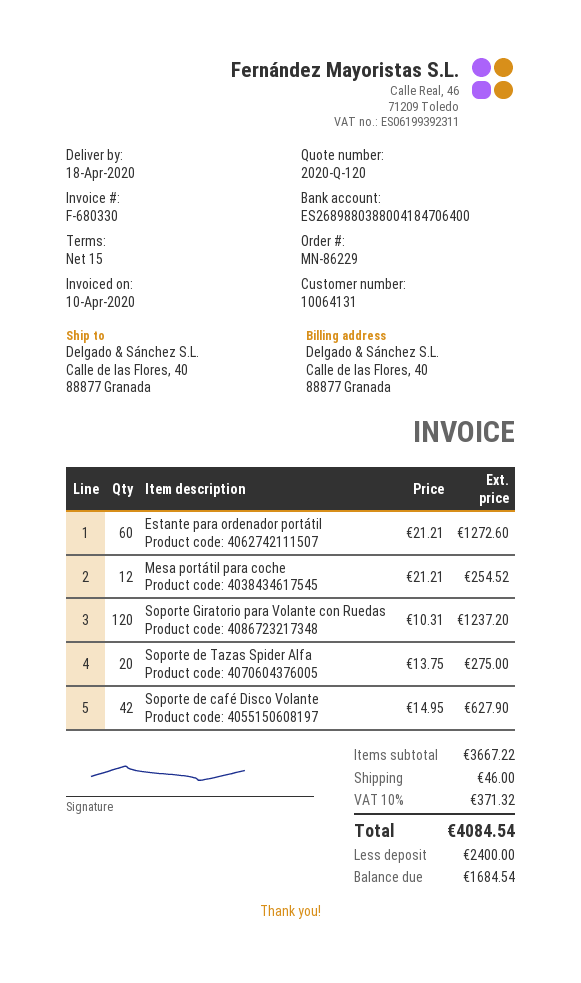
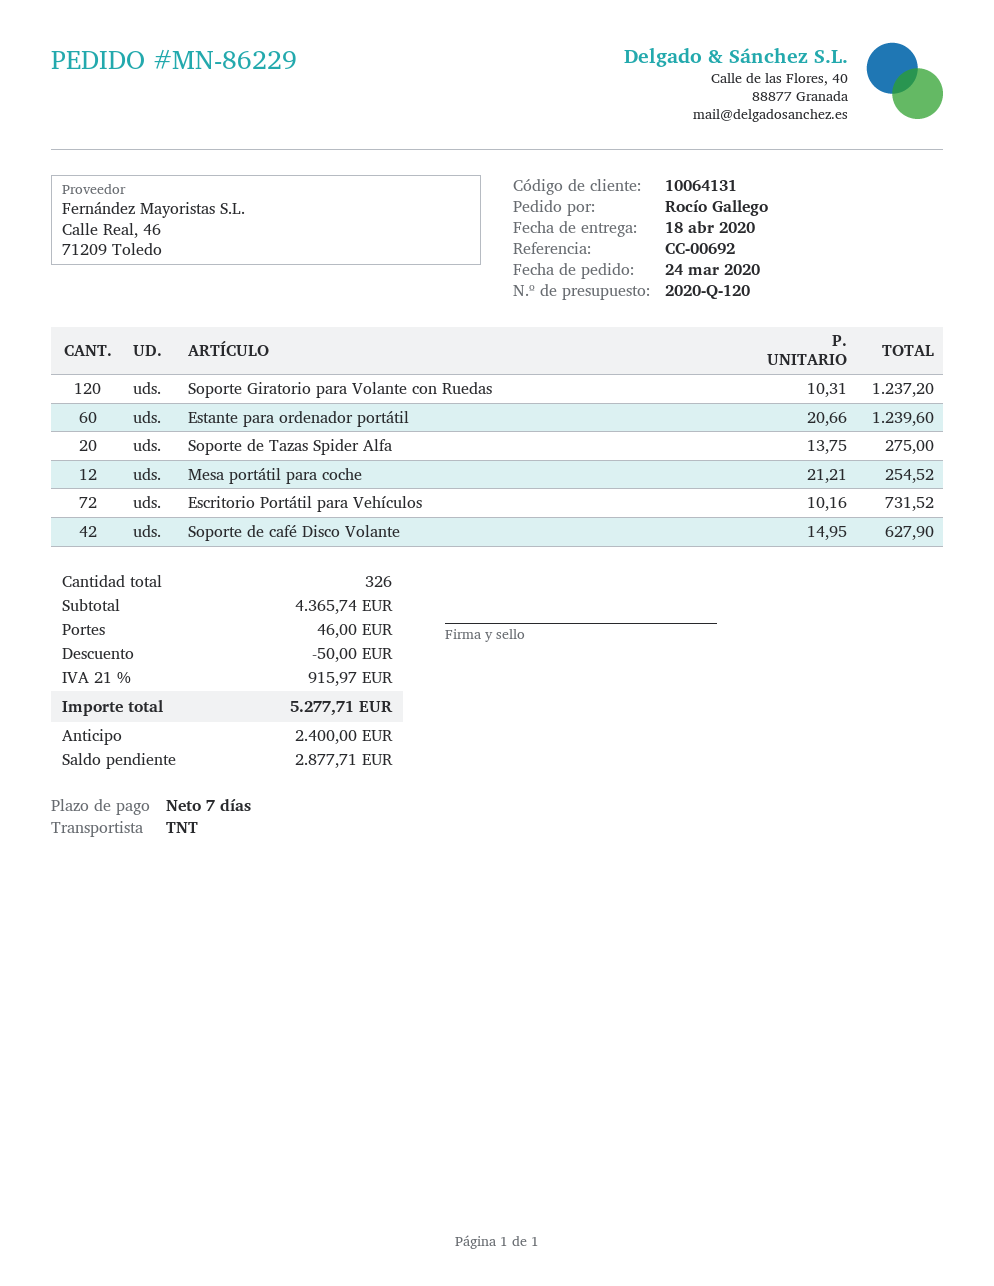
payment terms: 15 days -> 7 days
Estante para ordenador portátil: 60 x 21.21 = 1272.60 -> 60 x 20.66 = 1239.60
Escritorio Portátil para Vehículos: none -> 72 x 10.16 = 731.52
subtotal: 3667.22 -> 4365.74
discount: none -> 50.00
tax: 10% = 371.32 -> 21% = 915.97
total: 4084.54 -> 5277.71
balance: 1684.54 -> 2877.71

